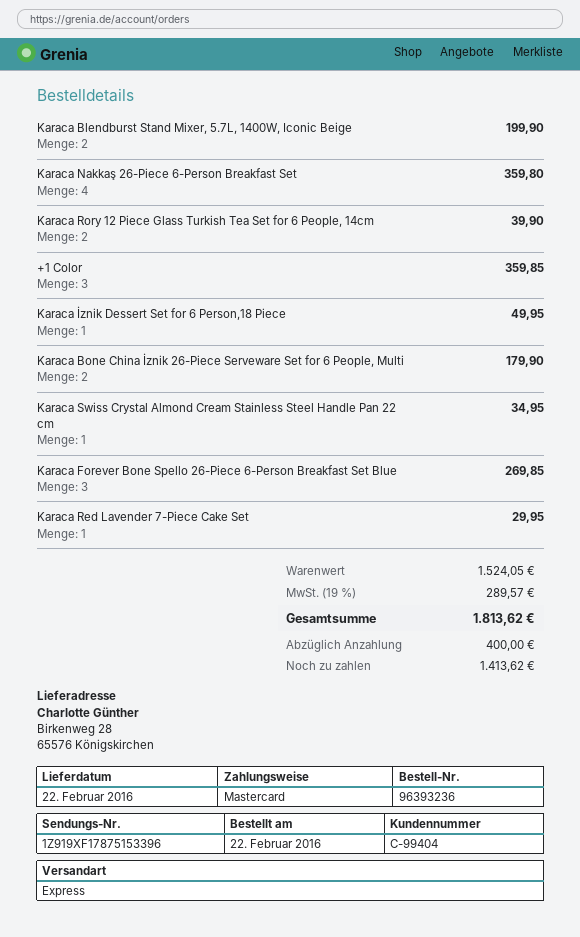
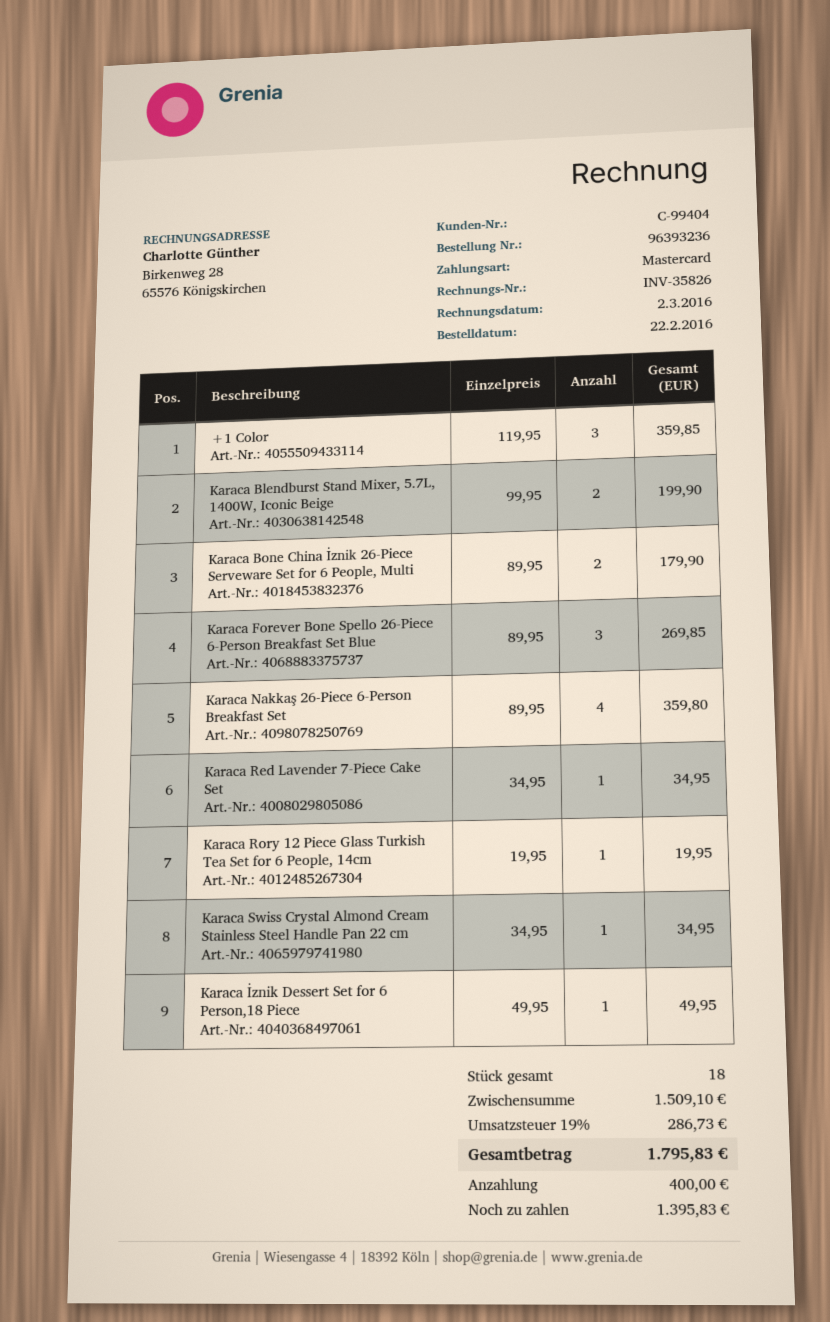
Karaca Rory 12 Piece Glass Turkish Tea Set for 6 People, 14cm: 2 for 39.90 -> 1 for 19.95
Karaca Red Lavender 7-Piece Cake Set: 1 for 29.95 -> 1 for 34.95
subtotal: 1524.05 -> 1509.10
tax: 19% = 289.57 -> 19% = 286.73
total: 1813.62 -> 1795.83
balance: 1413.62 -> 1395.83

